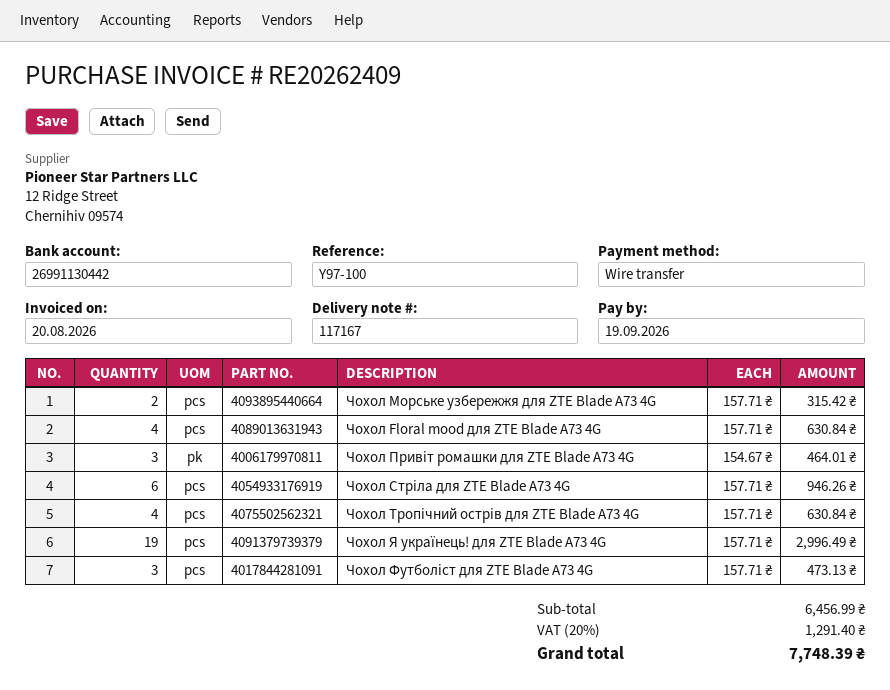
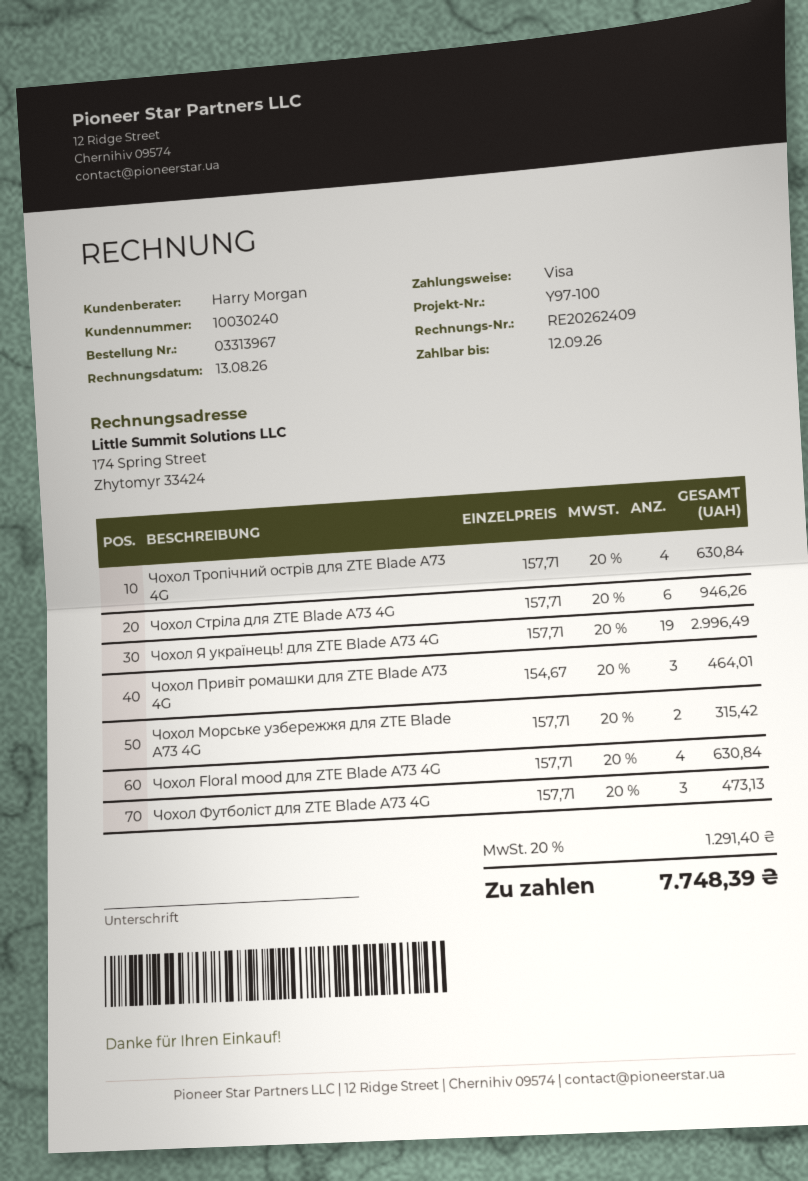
invoice date: 2026-08-20 -> 2026-08-13
due date: 2026-09-19 -> 2026-09-12
payment method: bank transfer -> Visa

